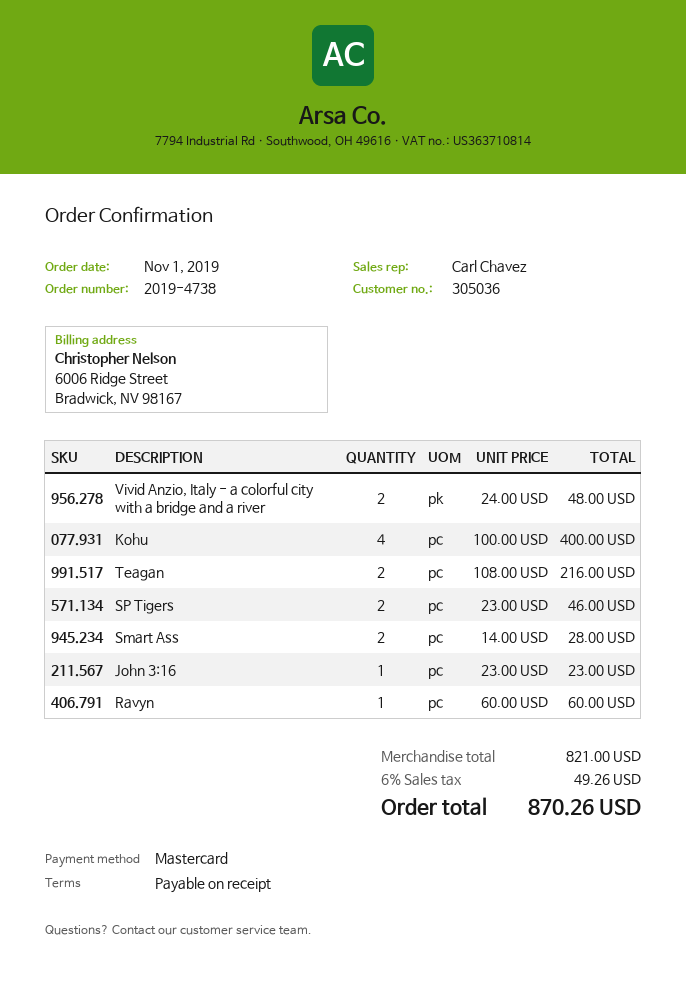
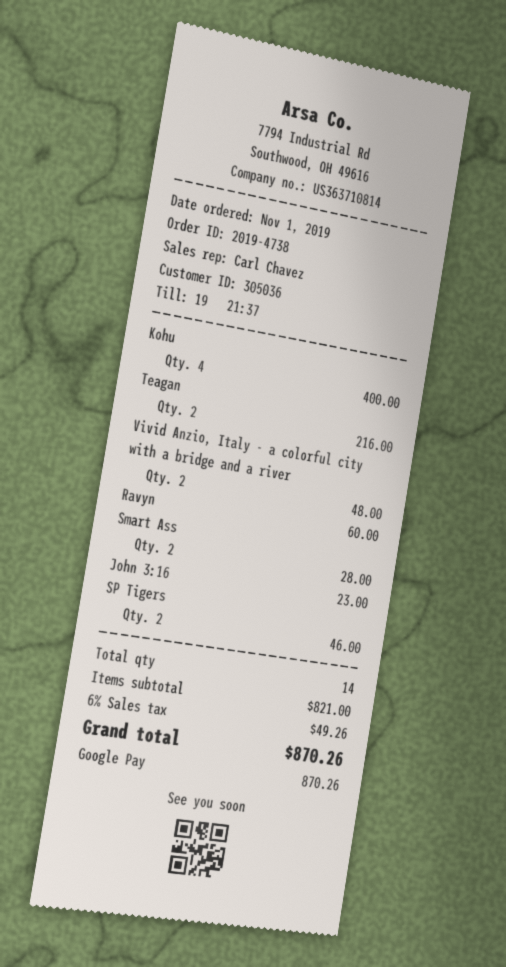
payment method: Mastercard -> Google Pay

